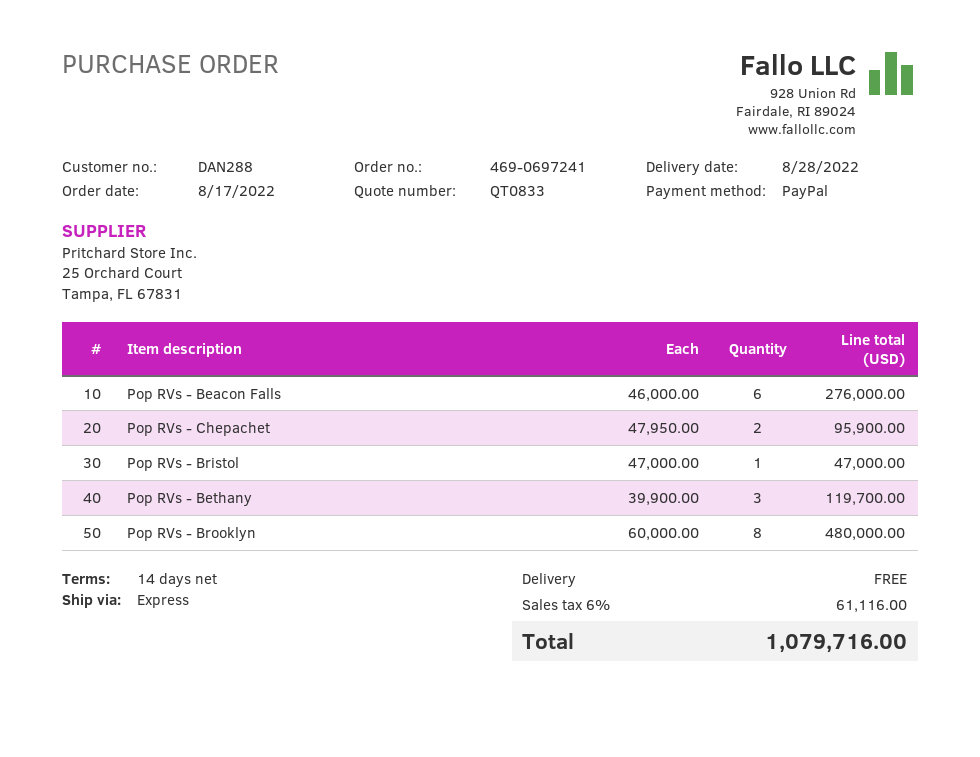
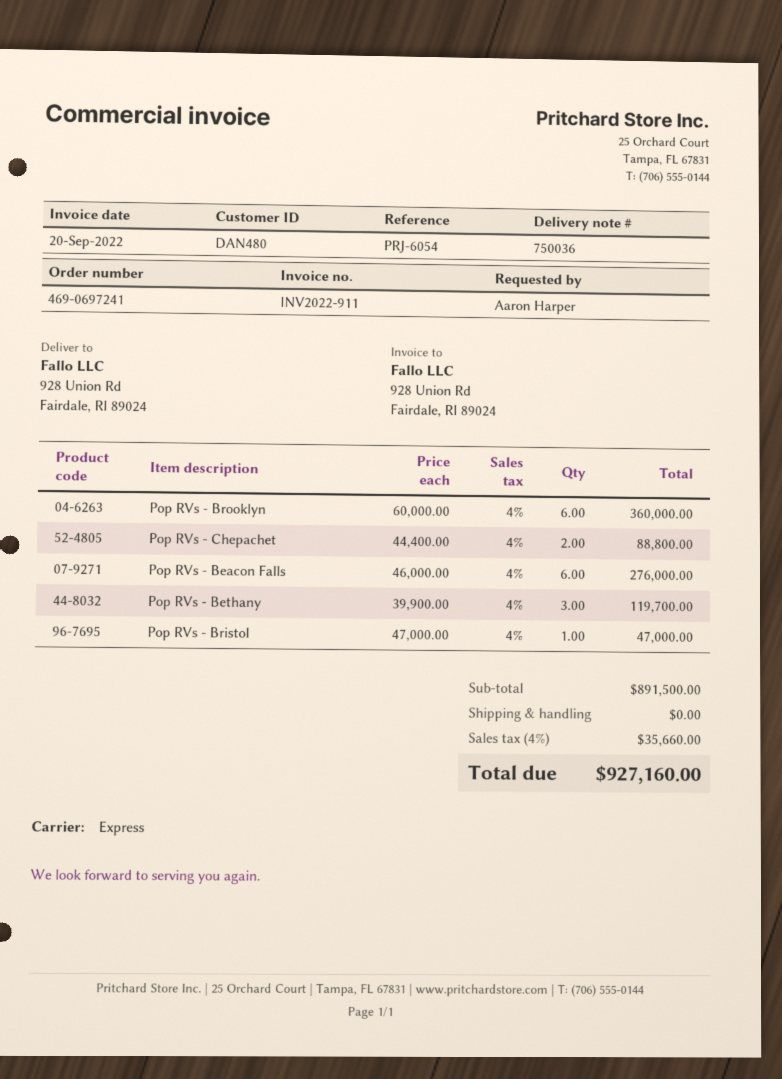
customer number: DAN288 -> DAN480
Pop RVs - Chepachet: 2 x 47950.00 = 95900.00 -> 2 x 44400.00 = 88800.00
Pop RVs - Brooklyn: 8 x 60000.00 = 480000.00 -> 6 x 60000.00 = 360000.00
tax: 6% = 61116.00 -> 4% = 35660.00
total: 1079716.00 -> 927160.00

